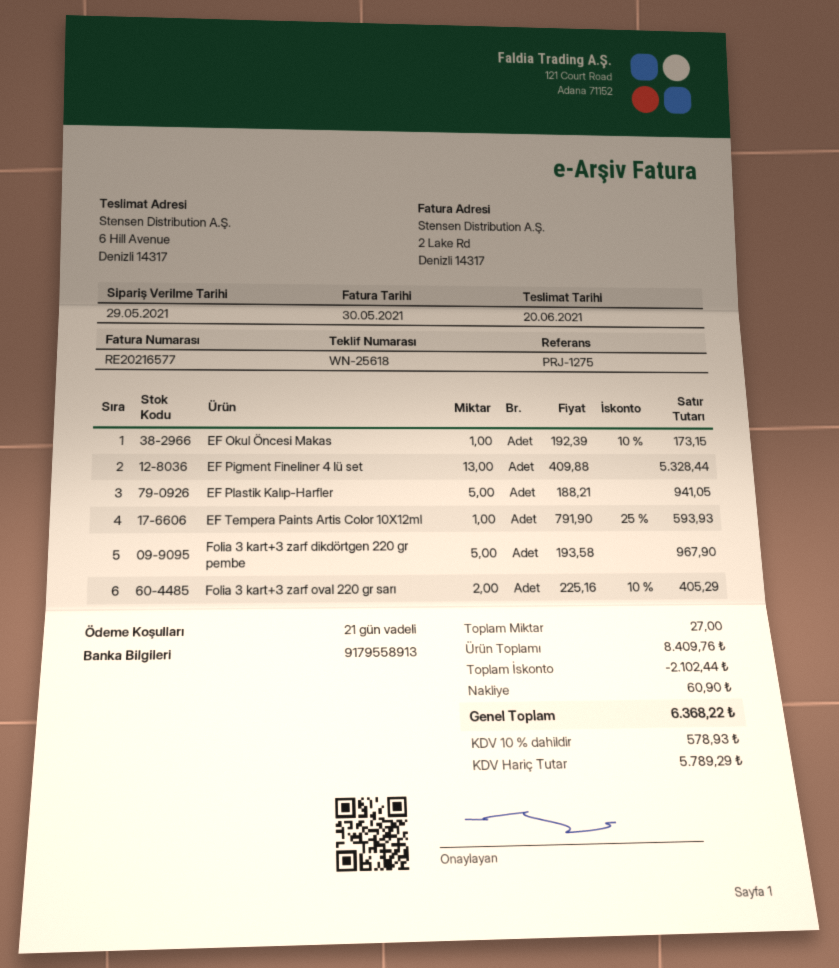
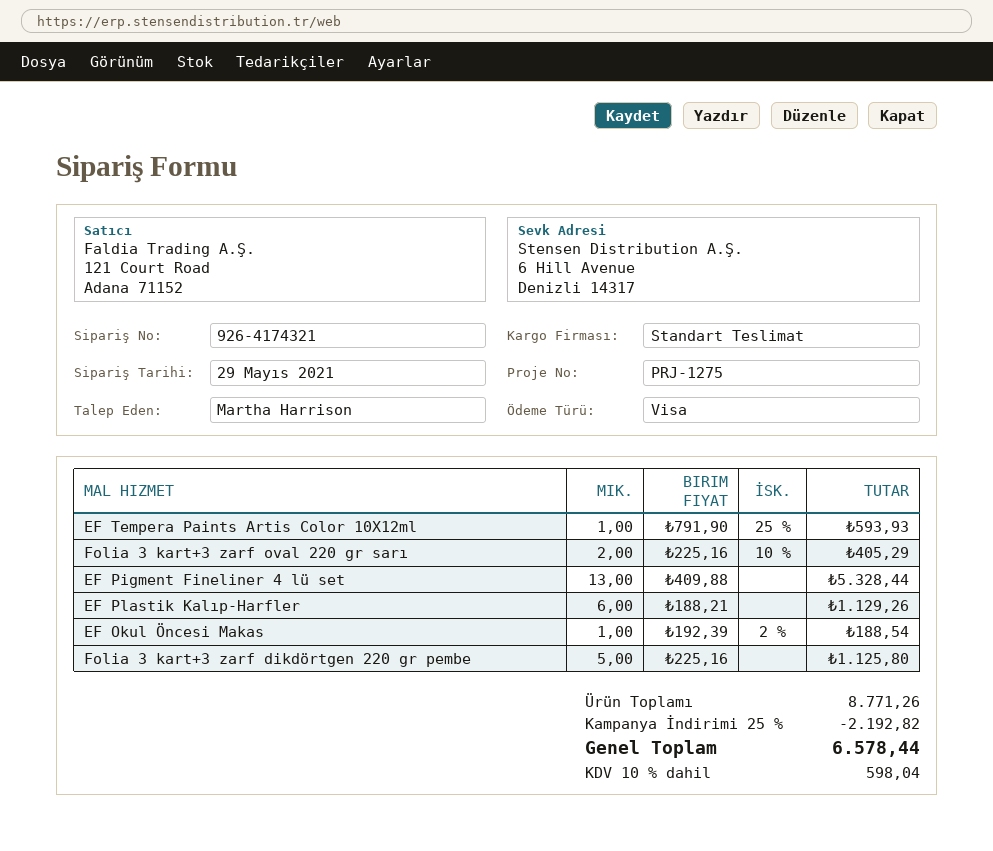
EF Okul Öncesi Makas: 1 x 192.39 - 10% = 173.15 -> 1 x 192.39 - 2% = 188.54
EF Plastik Kalıp-Harfler: 5 x 188.21 = 941.05 -> 6 x 188.21 = 1129.26
Folia 3 kart+3 zarf dikdörtgen 220 gr pembe: 5 x 193.58 = 967.90 -> 5 x 225.16 = 1125.80
subtotal: 8409.76 -> 8771.26
discount: 2102.44 -> 2192.82
shipping: 60.90 -> none
tax: 10% = 578.93 -> 10% = 598.04
total: 6368.22 -> 6578.44

